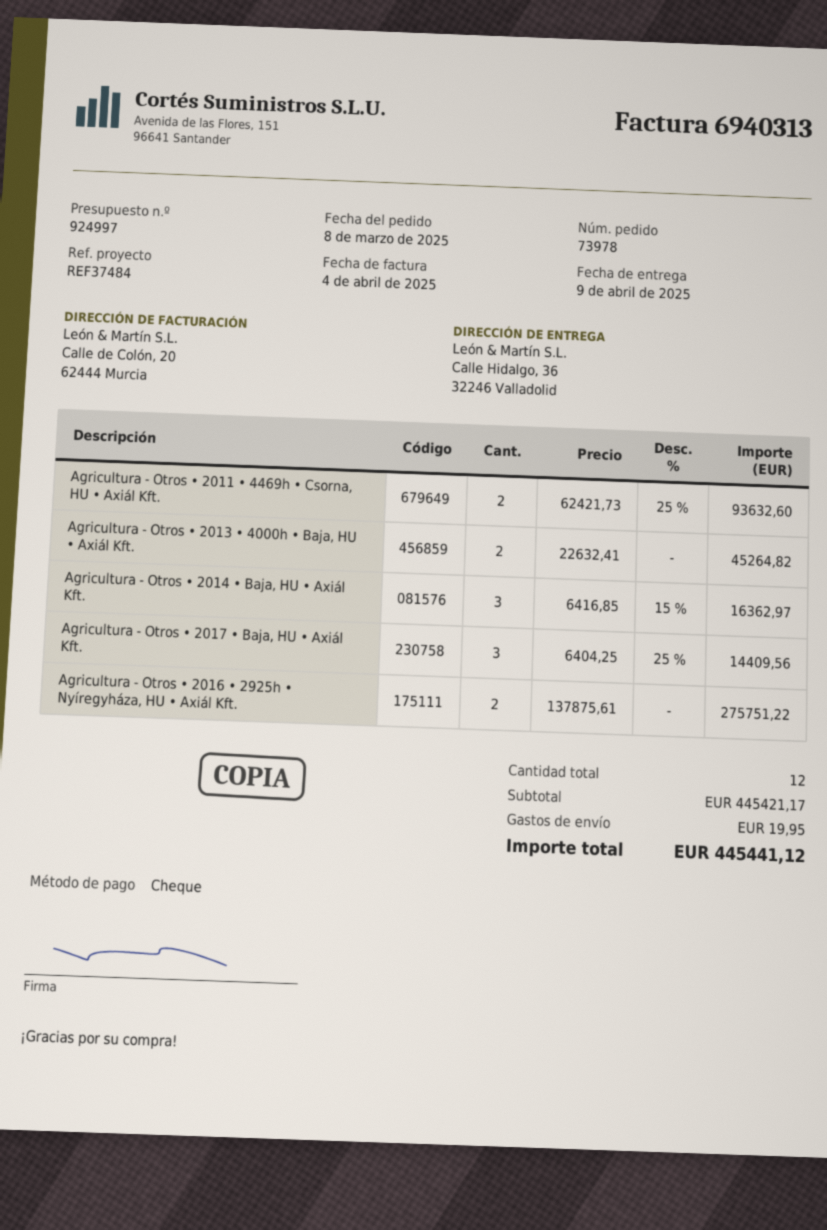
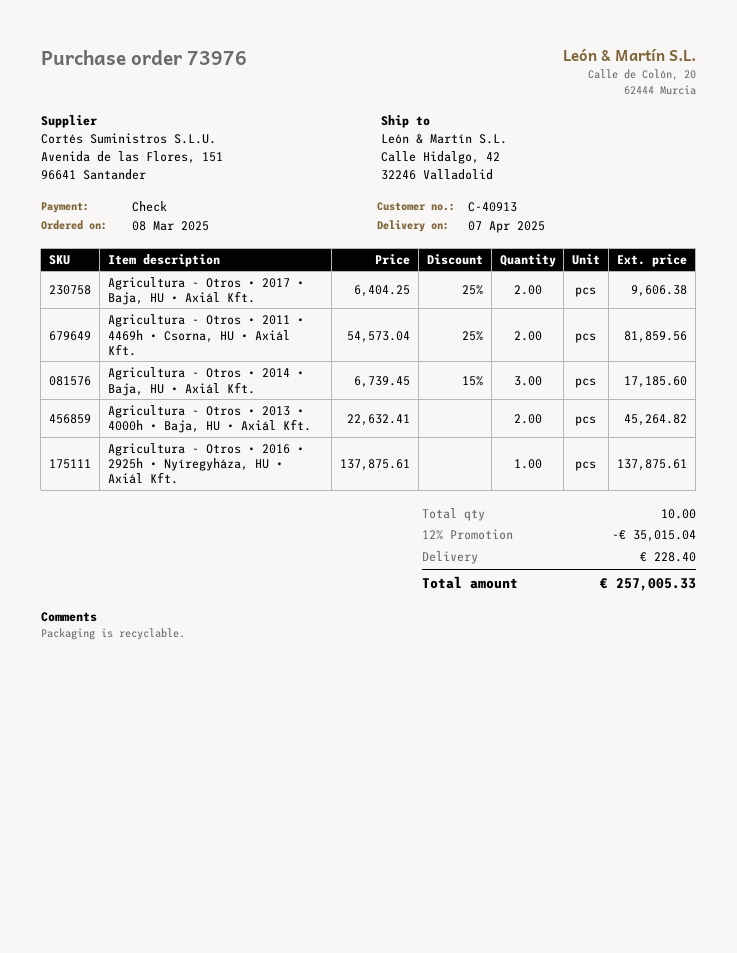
order number: 73978 -> 73976
delivery date: 2025-04-09 -> 2025-04-07
ship to: Calle Hidalgo, 36, 32246 Valladolid -> Calle Hidalgo, 42, 32246 Valladolid
Agricultura - Otros • 2011 • 4469h • Csorna, HU • Axiál Kft.: 2 x 62421.73 - 25% = 93632.60 -> 2 x 54573.04 - 25% = 81859.56
Agricultura - Otros • 2014 • Baja, HU • Axiál Kft.: 3 x 6416.85 - 15% = 16362.97 -> 3 x 6739.45 - 15% = 17185.60
Agricultura - Otros • 2017 • Baja, HU • Axiál Kft.: 3 x 6404.25 - 25% = 14409.56 -> 2 x 6404.25 - 25% = 9606.38
Agricultura - Otros • 2016 • 2925h • Nyíregyháza, HU • Axiál Kft.: 2 x 137875.61 = 275751.22 -> 1 x 137875.61 = 137875.61
total quantity: 12 -> 10
discount: none -> 12% = 35015.04
shipping: 19.95 -> 228.40
total: 445441.12 -> 257005.33

